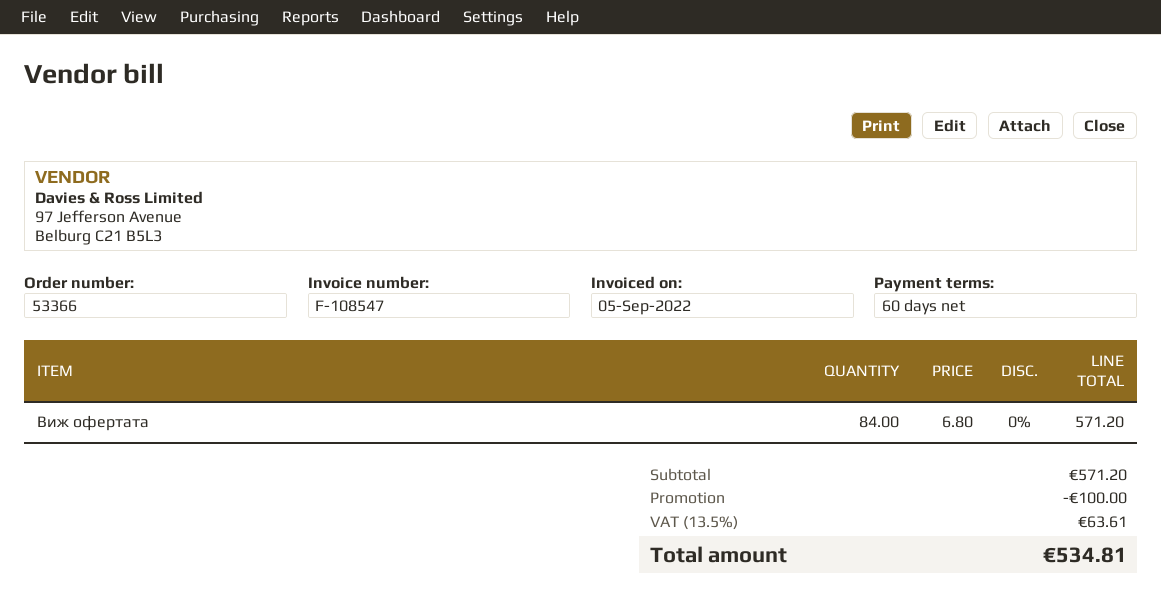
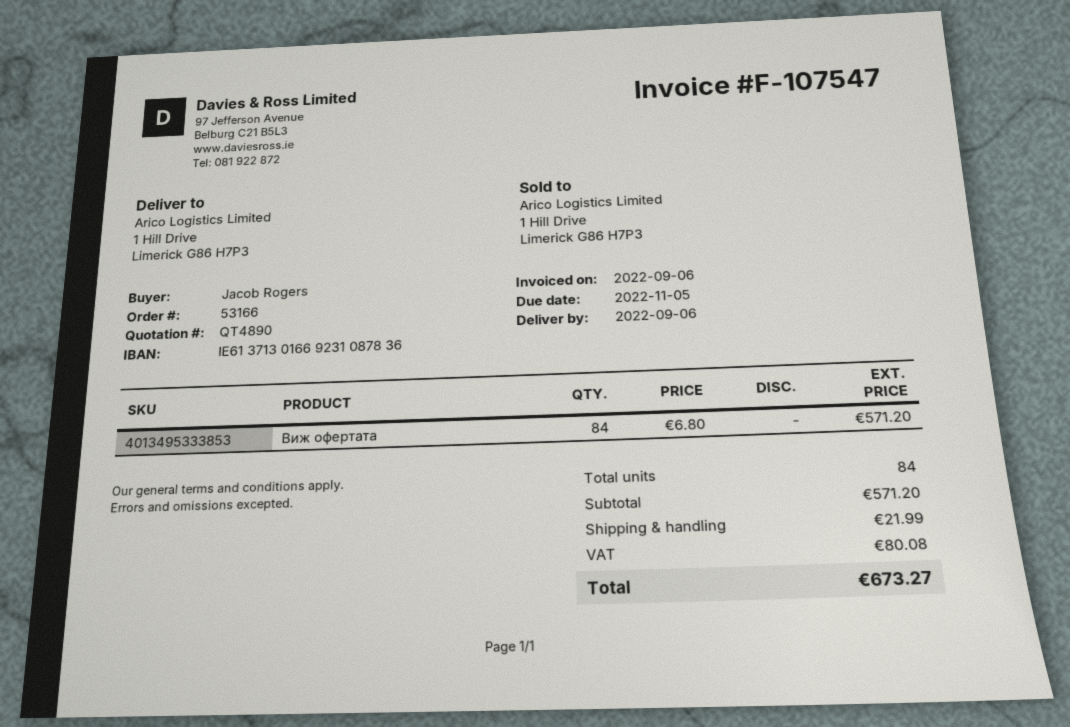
order number: 53366 -> 53166
invoice number: F-108547 -> F-107547
invoice date: 2022-09-05 -> 2022-09-06
discount: 100.00 -> none
shipping: none -> 21.99
tax: 63.61 -> 80.08
total: 534.81 -> 673.27

